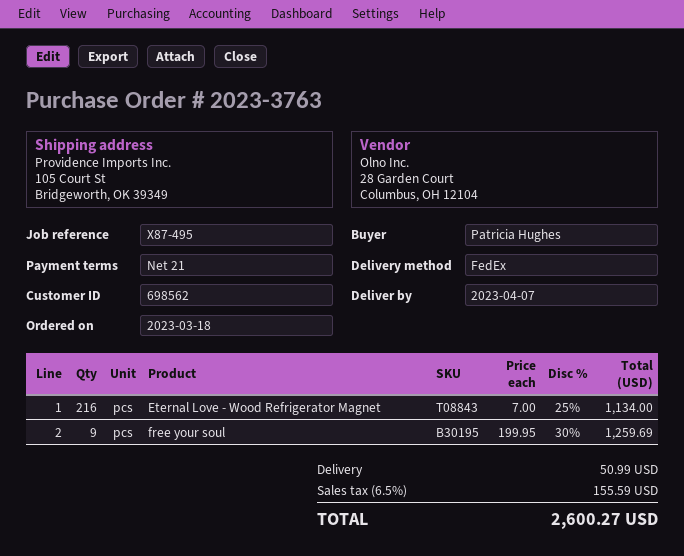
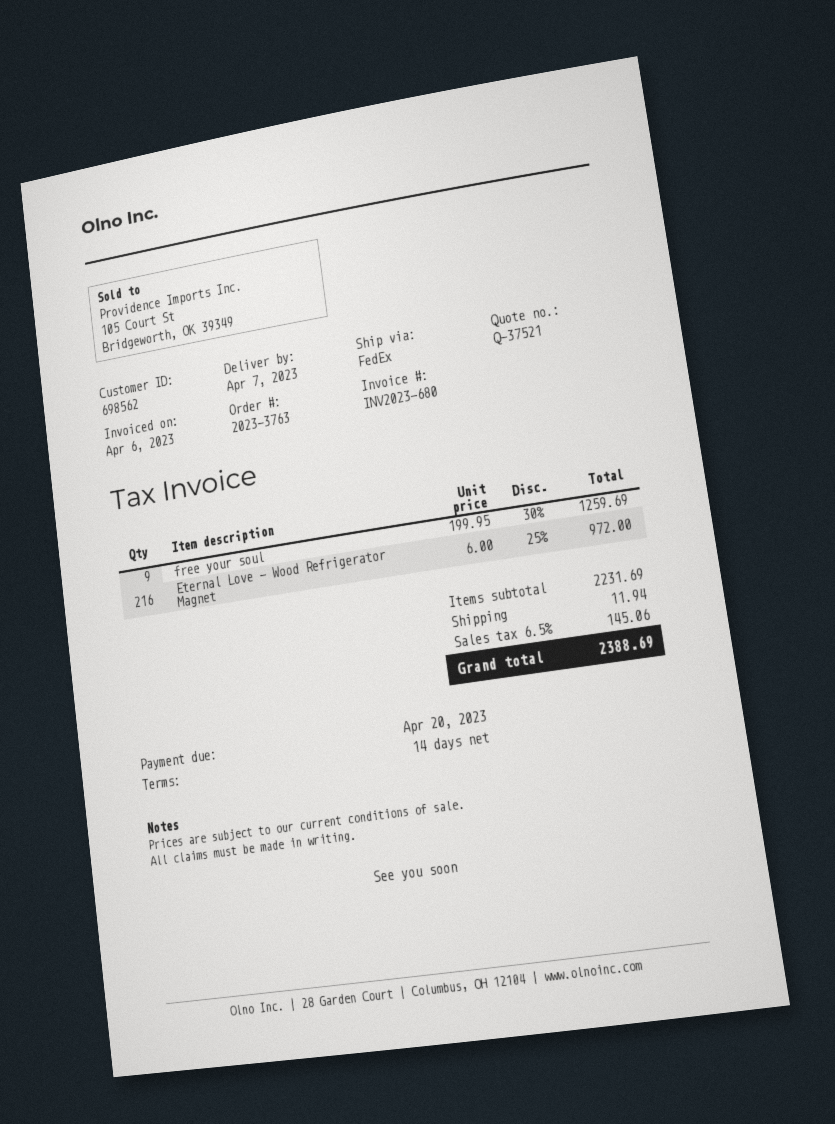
payment terms: 21 days -> 14 days
Eternal Love - Wood Refrigerator Magnet: 216 x 7.00 - 25% = 1134.00 -> 216 x 6.00 - 25% = 972.00
shipping: 50.99 -> 11.94
tax: 6.5% = 155.59 -> 6.5% = 145.06
total: 2600.27 -> 2388.69

